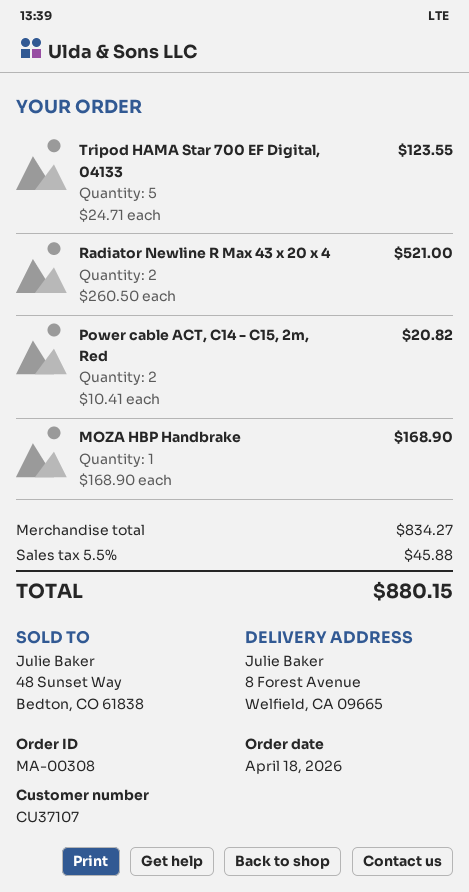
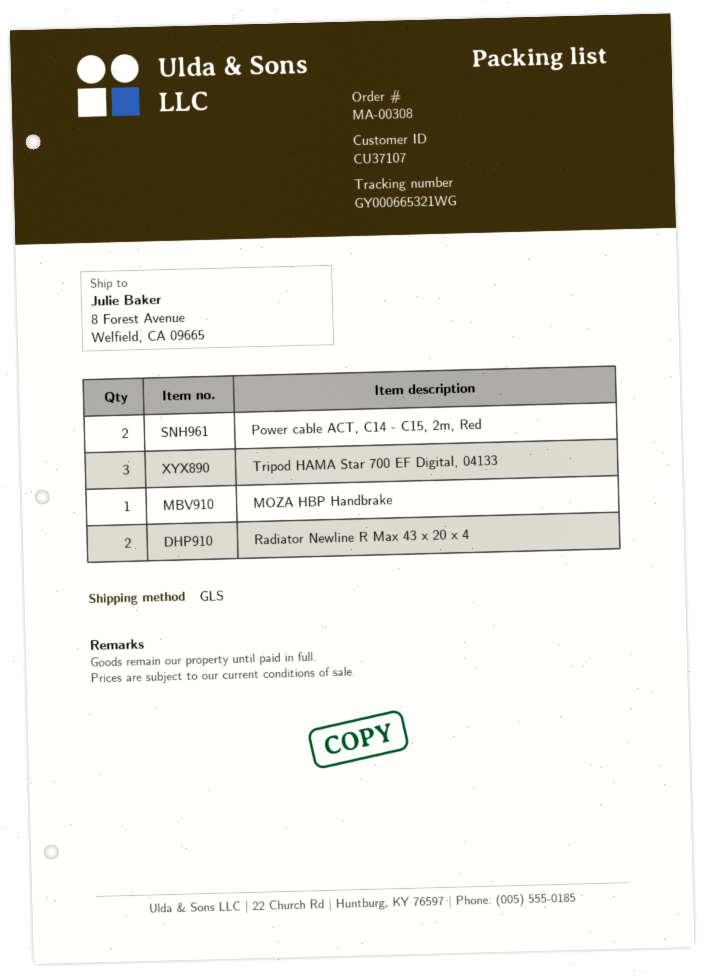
Tripod HAMA Star 700 EF Digital, 04133: 5 -> 3

